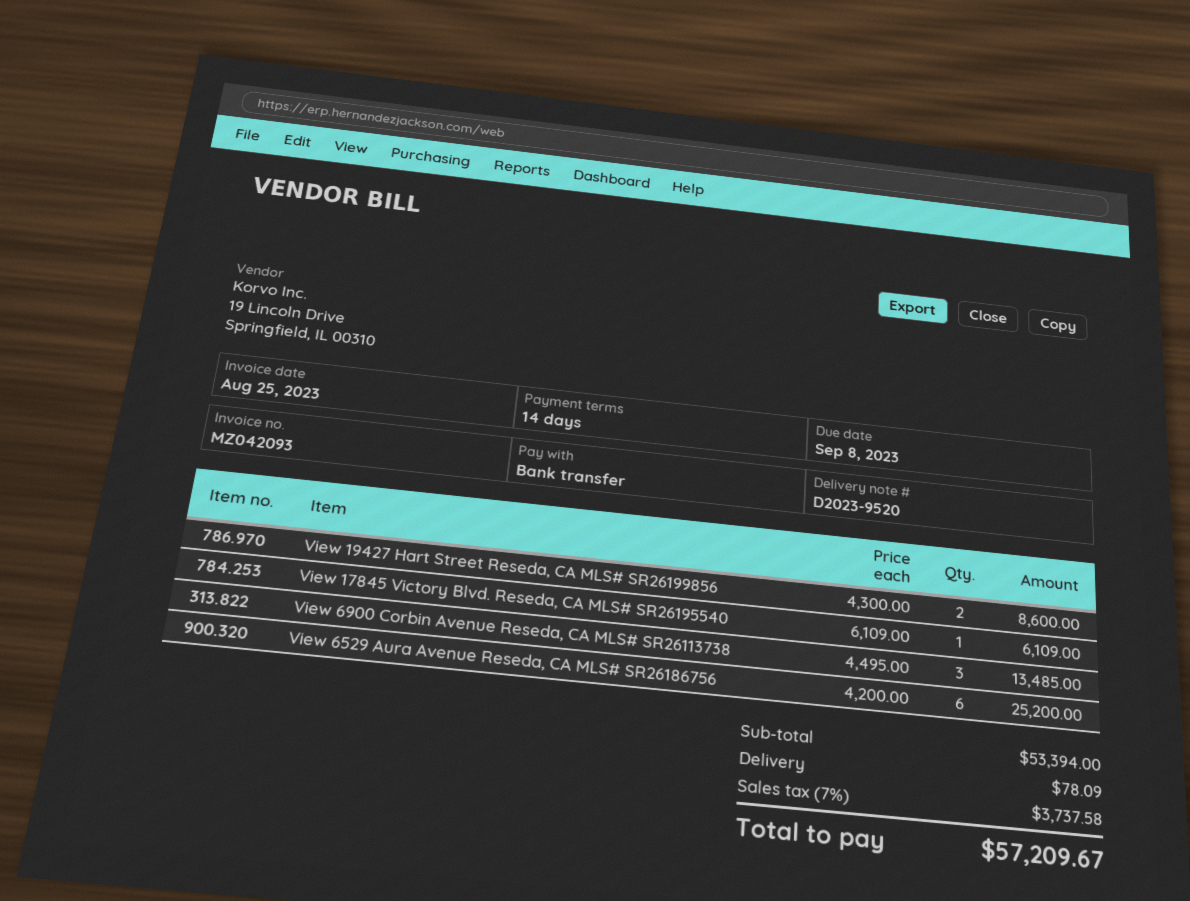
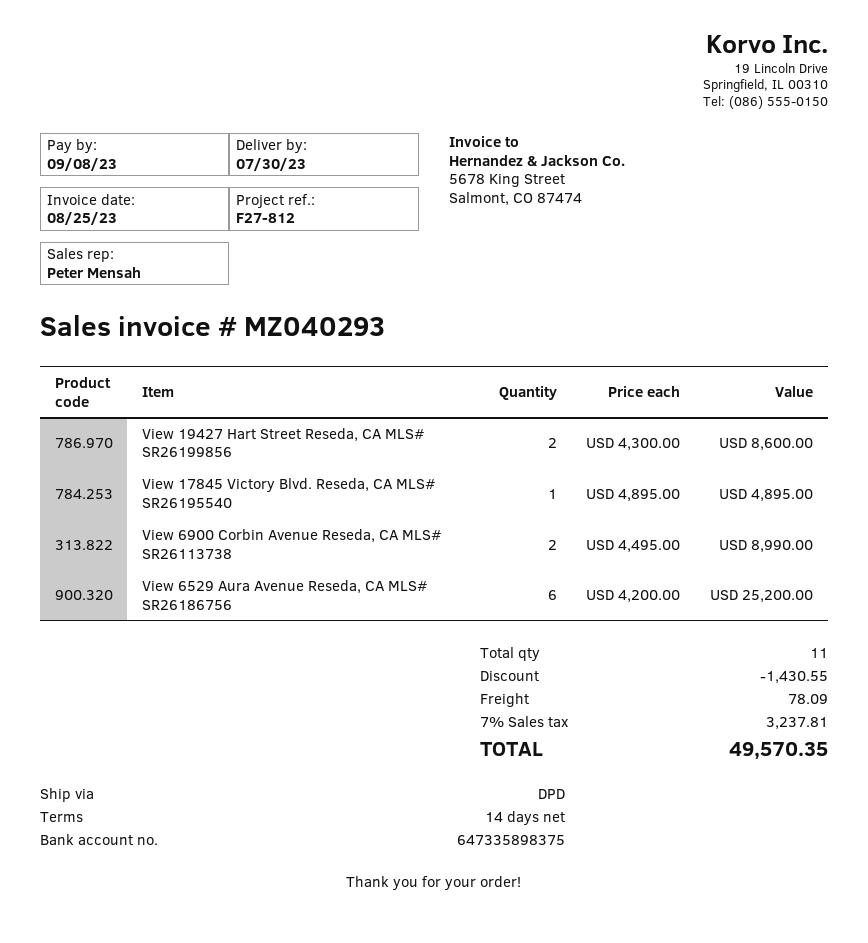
invoice number: MZ042093 -> MZ040293
View 17845 Victory Blvd. Reseda, CA MLS# SR26195540: 1 x 6109.00 = 6109.00 -> 1 x 4895.00 = 4895.00
View 6900 Corbin Avenue Reseda, CA MLS# SR26113738: 3 x 4495.00 = 13485.00 -> 2 x 4495.00 = 8990.00
discount: none -> 1430.55
tax: 7% = 3737.58 -> 7% = 3237.81
total: 57209.67 -> 49570.35

